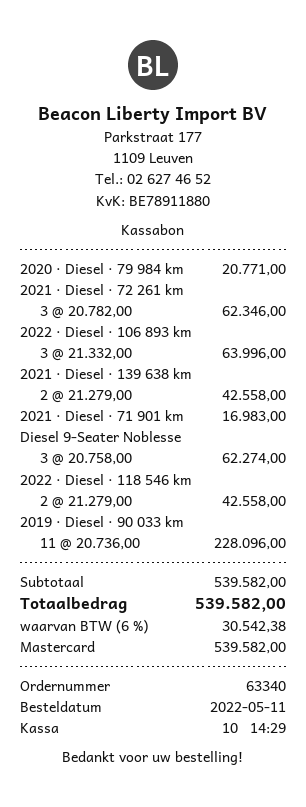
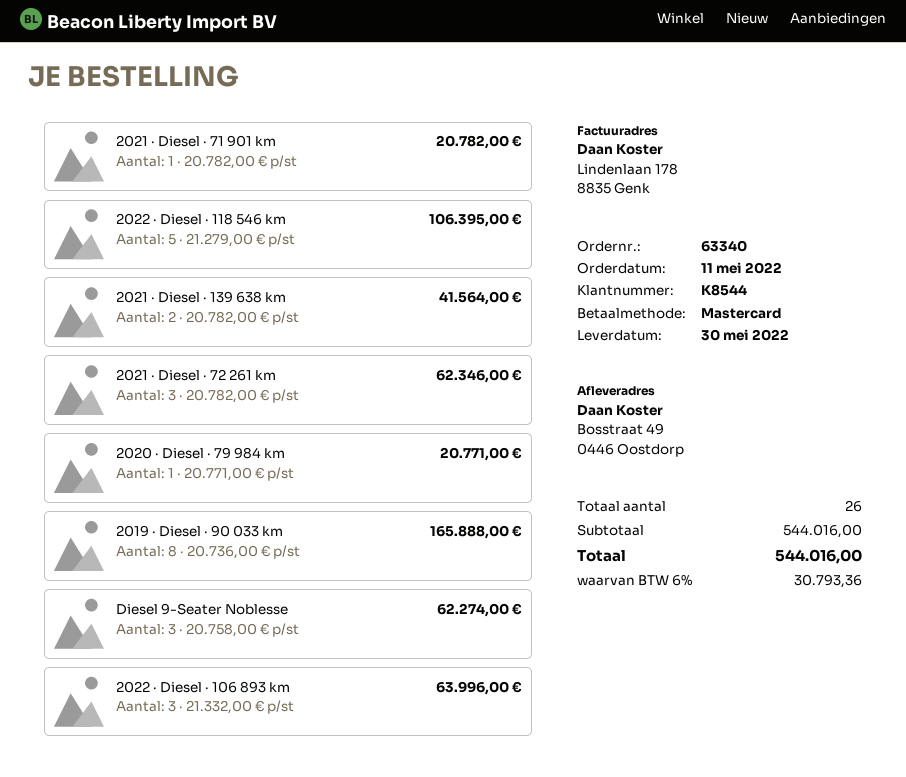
2021 · Diesel · 139 638 km: 2 x 21279.00 = 42558.00 -> 2 x 20782.00 = 41564.00
2021 · Diesel · 71 901 km: 1 x 16983.00 = 16983.00 -> 1 x 20782.00 = 20782.00
2022 · Diesel · 118 546 km: 2 x 21279.00 = 42558.00 -> 5 x 21279.00 = 106395.00
2019 · Diesel · 90 033 km: 11 x 20736.00 = 228096.00 -> 8 x 20736.00 = 165888.00
subtotal: 539582.00 -> 544016.00
tax: 6% = 30542.38 -> 6% = 30793.36
total: 539582.00 -> 544016.00

